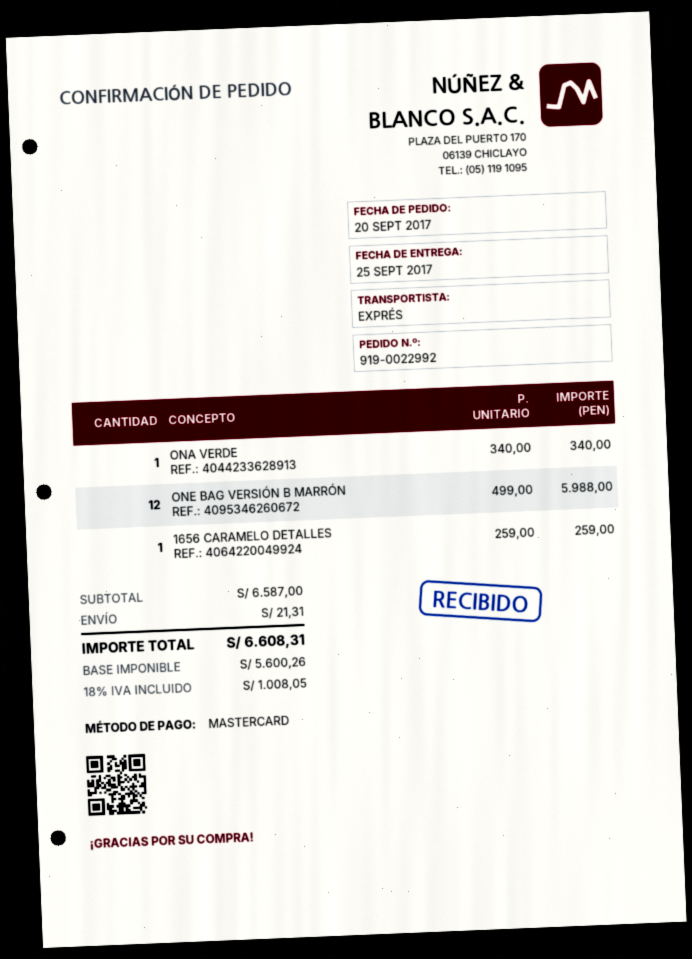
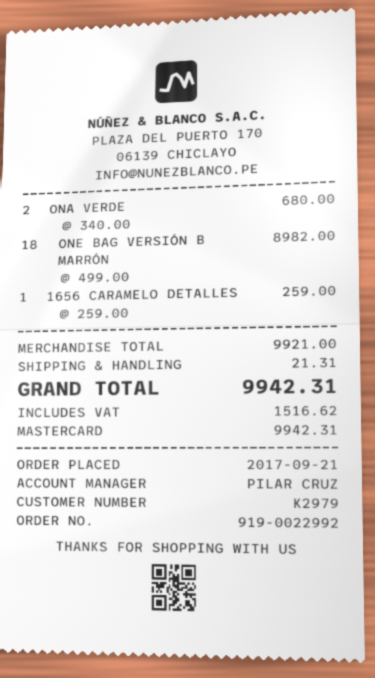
order date: 2017-09-20 -> 2017-09-21
ONA VERDE: 1 x 340.00 = 340.00 -> 2 x 340.00 = 680.00
ONE BAG VERSIÓN B MARRÓN: 12 x 499.00 = 5988.00 -> 18 x 499.00 = 8982.00
subtotal: 6587.00 -> 9921.00
tax: 1008.05 -> 1516.62
total: 6608.31 -> 9942.31

